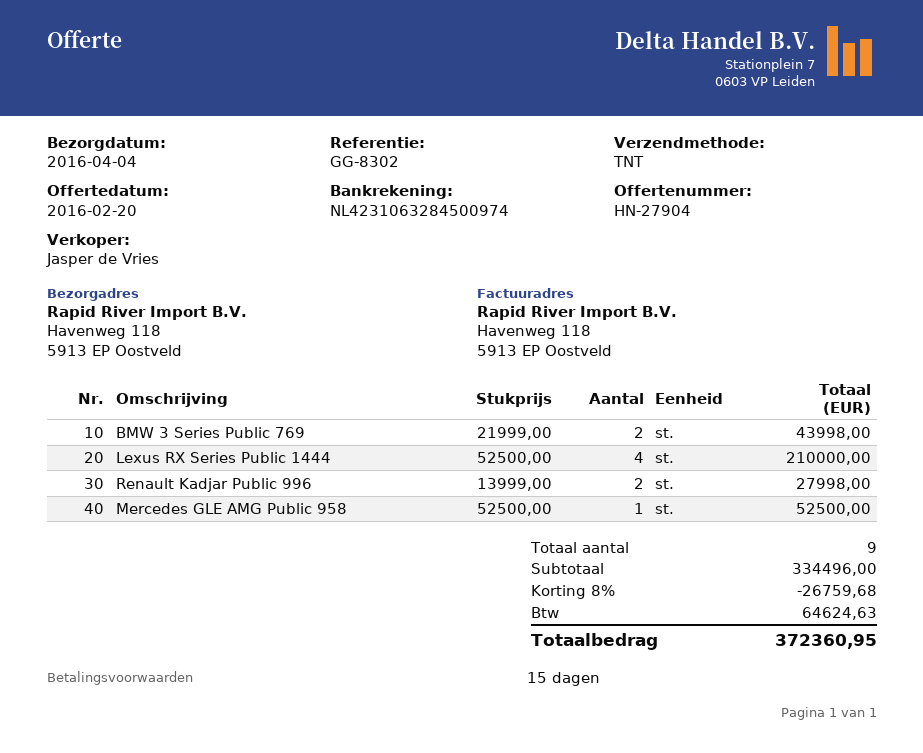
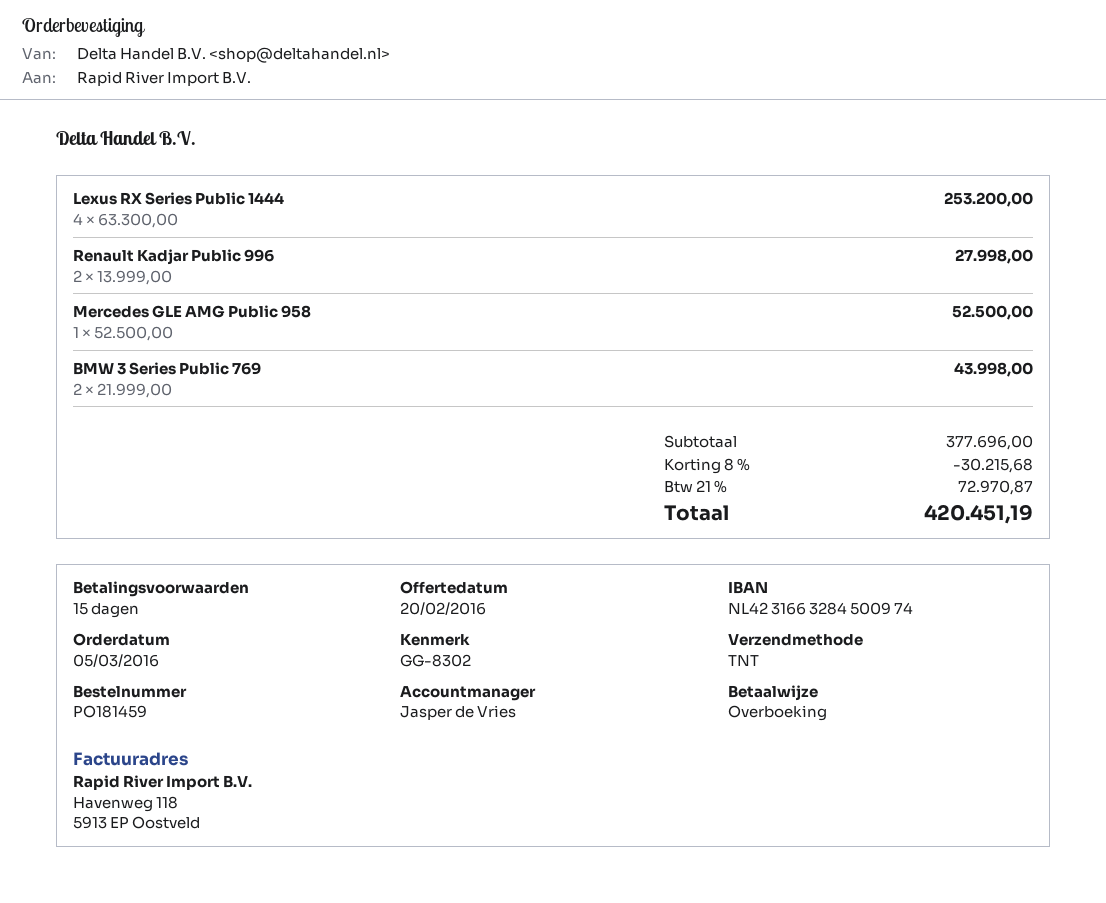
bank account: NL4231063284500974 -> NL4231663284500974
Lexus RX Series Public 1444: 4 x 52500.00 = 210000.00 -> 4 x 63300.00 = 253200.00
subtotal: 334496.00 -> 377696.00
discount: 8% = 26759.68 -> 8% = 30215.68
tax: 64624.63 -> 72970.87
total: 372360.95 -> 420451.19

